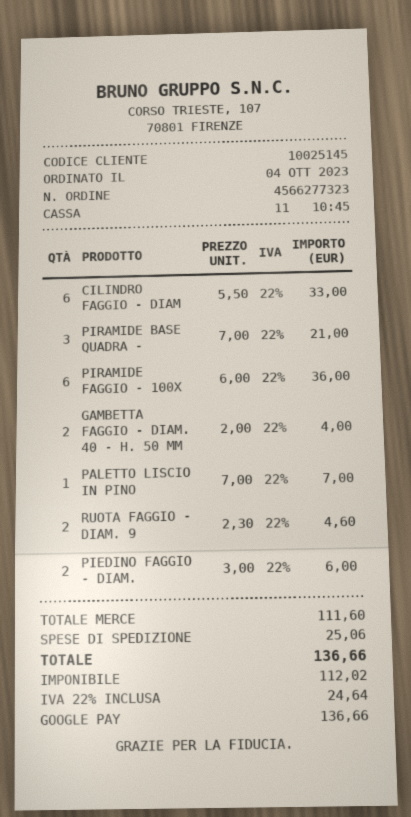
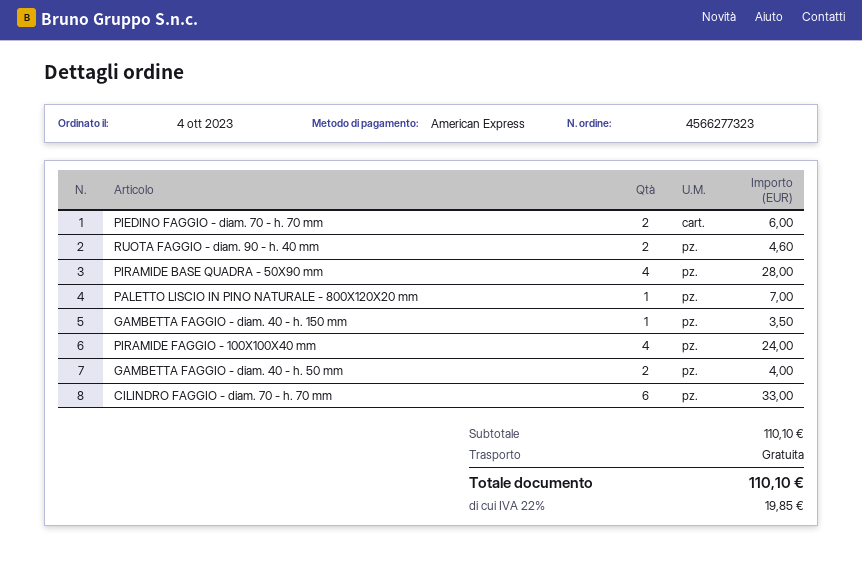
payment method: Google Pay -> American Express
PIRAMIDE BASE QUADRA -: 3 for 21.00 -> 4 for 28.00
PIRAMIDE FAGGIO - 100X: 6 for 36.00 -> 4 for 24.00
GAMBETTA FAGGIO - diam. 40 - h. 150 mm: none -> 1 for 3.50
subtotal: 111.60 -> 110.10
shipping: 25.06 -> 0.00
tax: 22% = 24.64 -> 22% = 19.85
total: 136.66 -> 110.10

